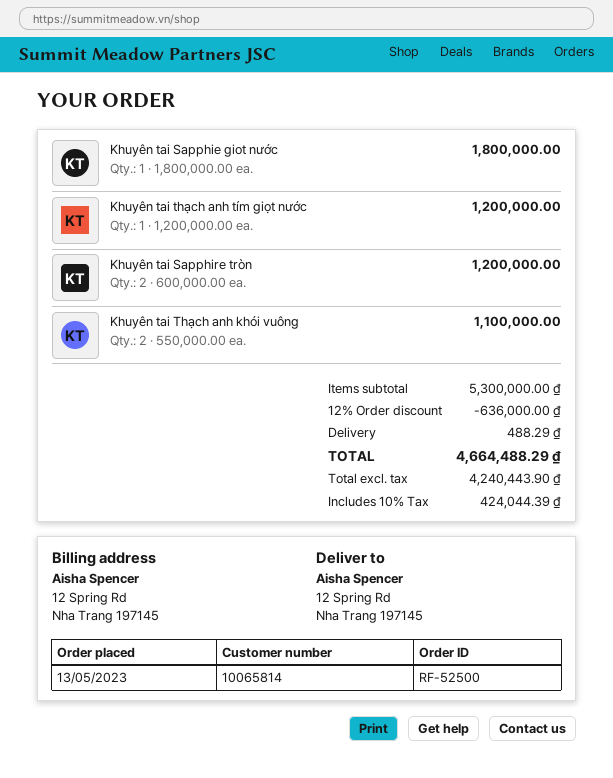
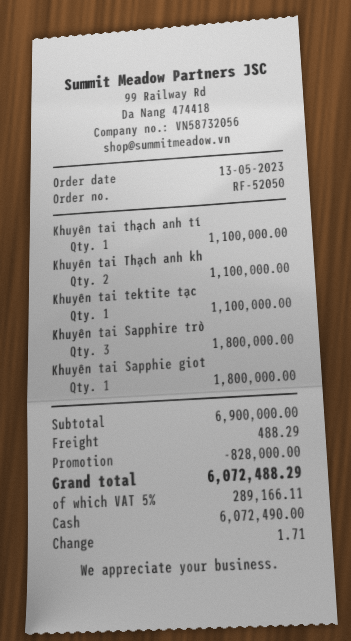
order number: RF-52500 -> RF-52050
Khuyên tai thạch anh tím giọt nước: 1 for 1200000.00 -> 1 for 1100000.00
Khuyên tai Sapphire tròn: 2 for 1200000.00 -> 3 for 1800000.00
Khuyên tai tektite tạc: none -> 1 for 1100000.00
subtotal: 5300000.00 -> 6900000.00
discount: 636000.00 -> 828000.00
tax: 10% = 424044.39 -> 5% = 289166.11
total: 4664488.29 -> 6072488.29

